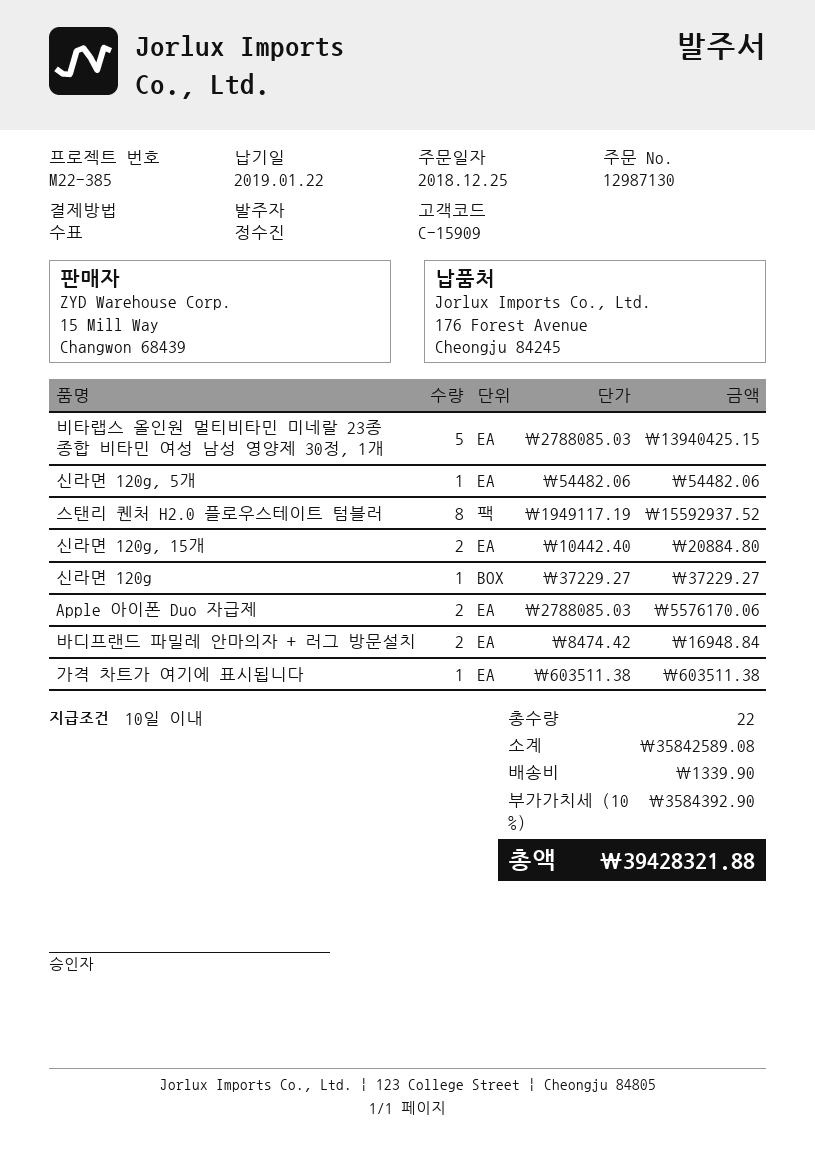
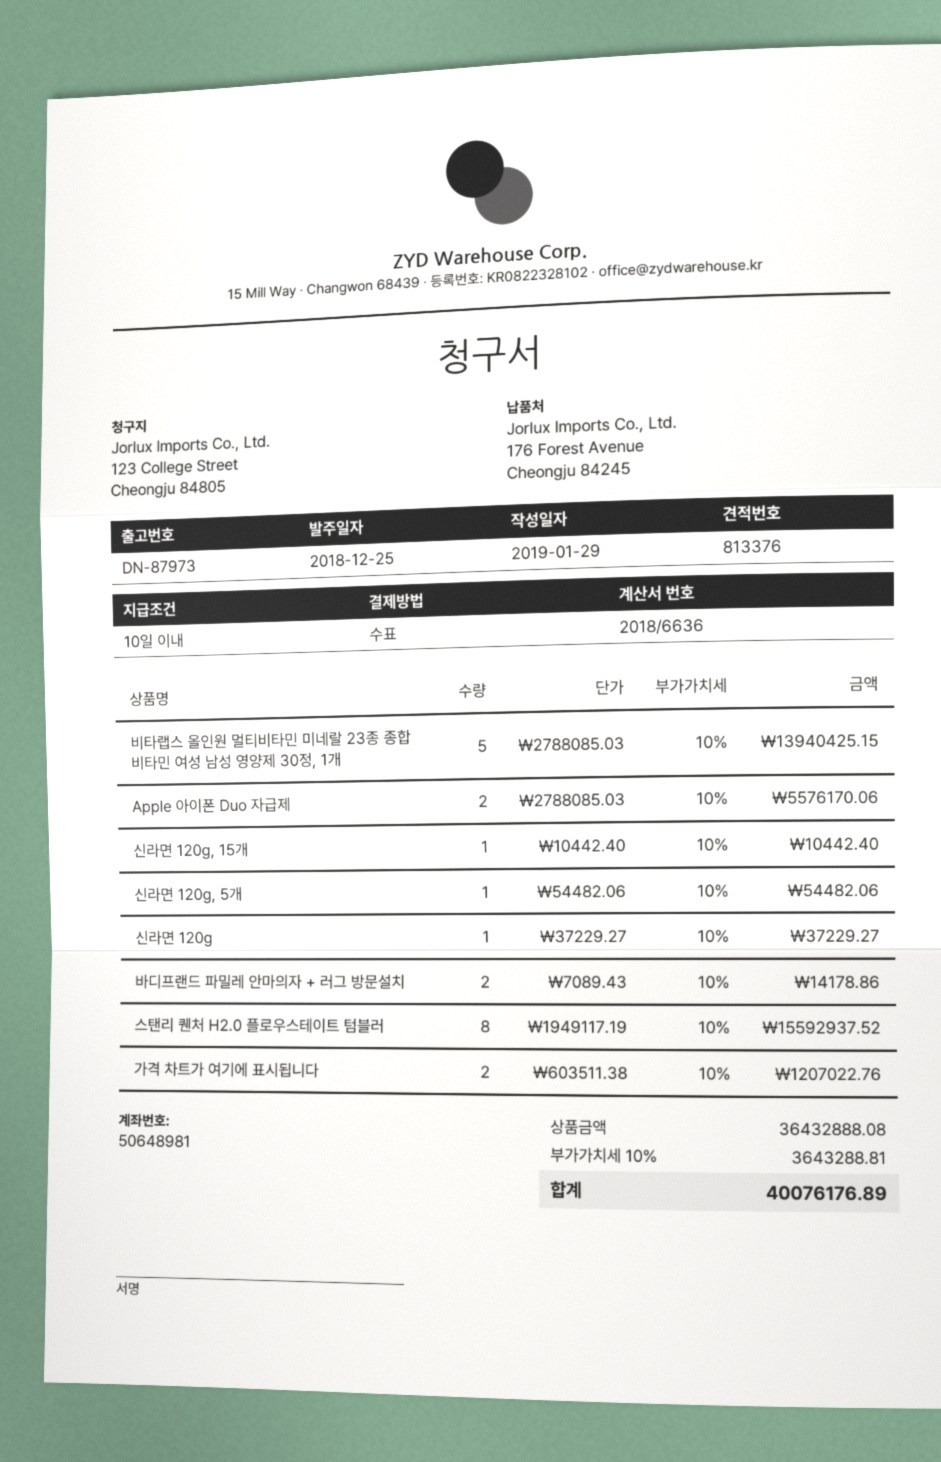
신라면 120g, 15개: 2 x 10442.40 = 20884.80 -> 1 x 10442.40 = 10442.40
바디프랜드 파밀레 안마의자 + 러그 방문설치: 2 x 8474.42 = 16948.84 -> 2 x 7089.43 = 14178.86
가격 차트가 여기에 표시됩니다: 1 x 603511.38 = 603511.38 -> 2 x 603511.38 = 1207022.76
subtotal: 35842589.08 -> 36432888.08
shipping: 1339.90 -> none
tax: 10% = 3584392.90 -> 10% = 3643288.81
total: 39428321.88 -> 40076176.89

